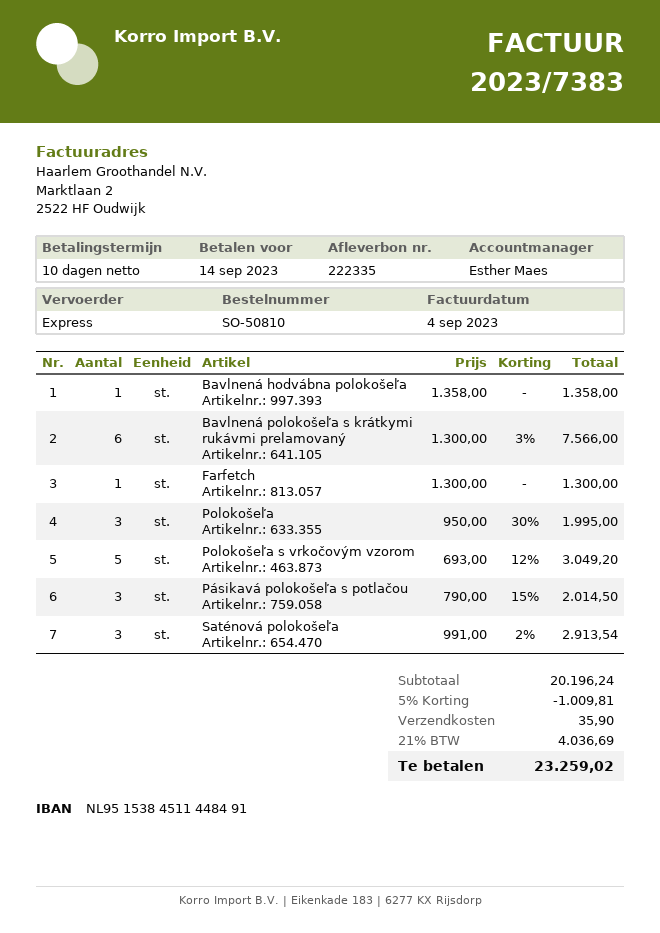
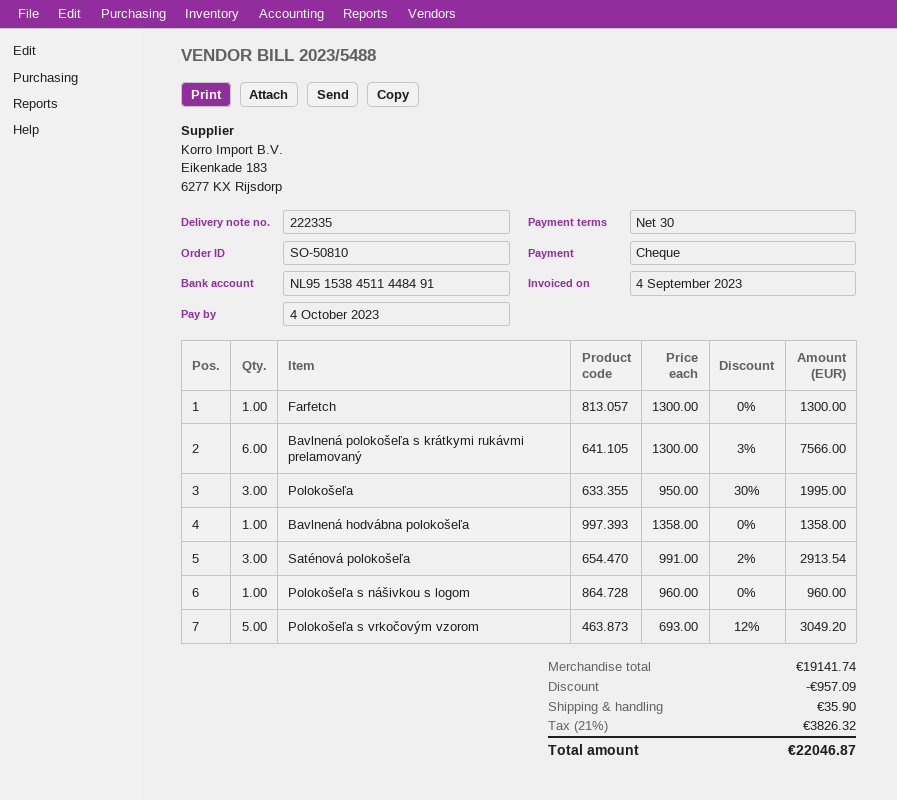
invoice number: 2023/7383 -> 2023/5488
payment terms: 10 days -> 30 days
due date: 2023-09-14 -> 2023-10-04
Pásikavá polokošeľa s potlačou: 3 x 790.00 - 15% = 2014.50 -> none
Polokošeľa s nášivkou s logom: none -> 1 x 960.00 = 960.00
subtotal: 20196.24 -> 19141.74
discount: 1009.81 -> 957.09
tax: 21% = 4036.69 -> 21% = 3826.32
total: 23259.02 -> 22046.87

